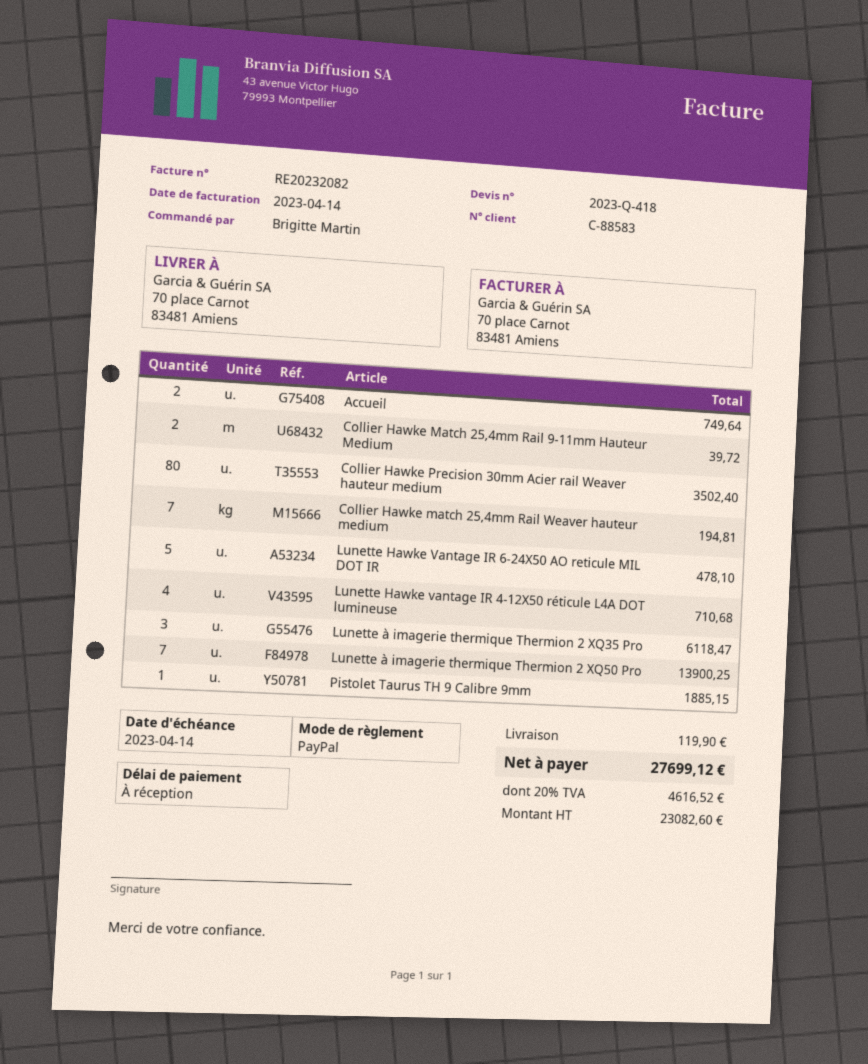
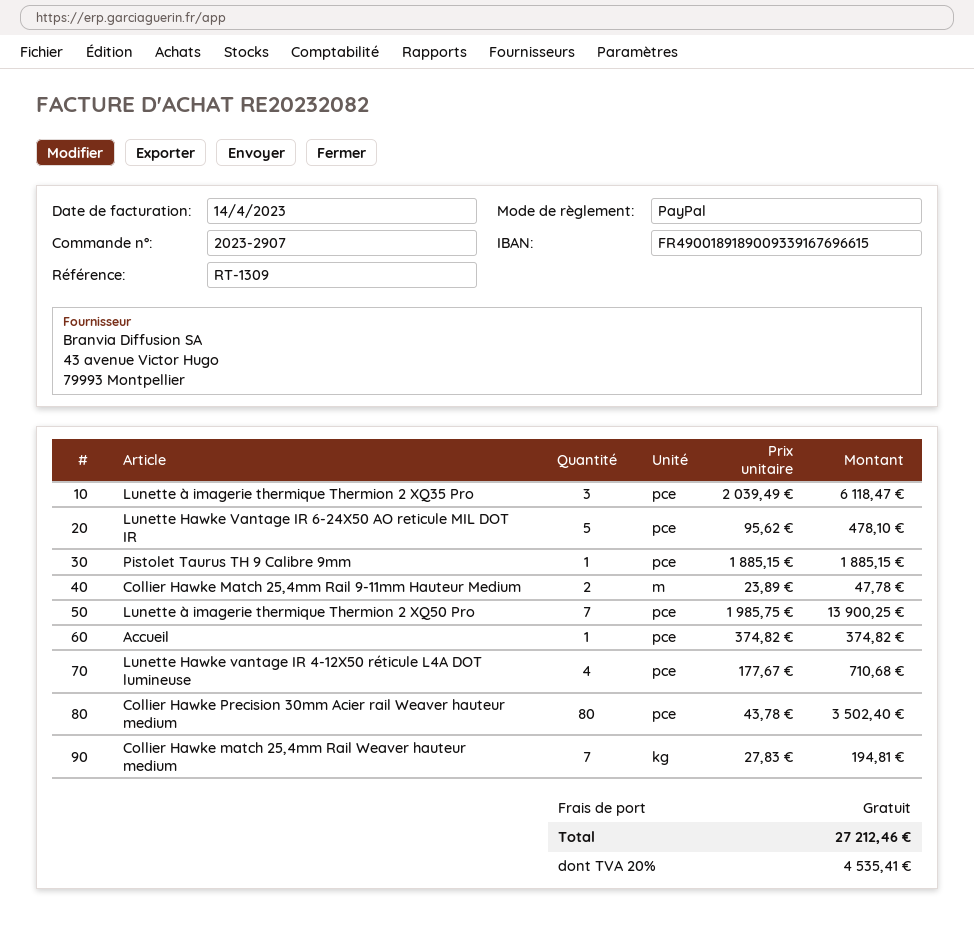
Accueil: 2 for 749.64 -> 1 for 374.82
Collier Hawke Match 25,4mm Rail 9-11mm Hauteur Medium: 2 for 39.72 -> 2 for 47.78
shipping: 119.90 -> 0.00
tax: 20% = 4616.52 -> 20% = 4535.41
total: 27699.12 -> 27212.46

